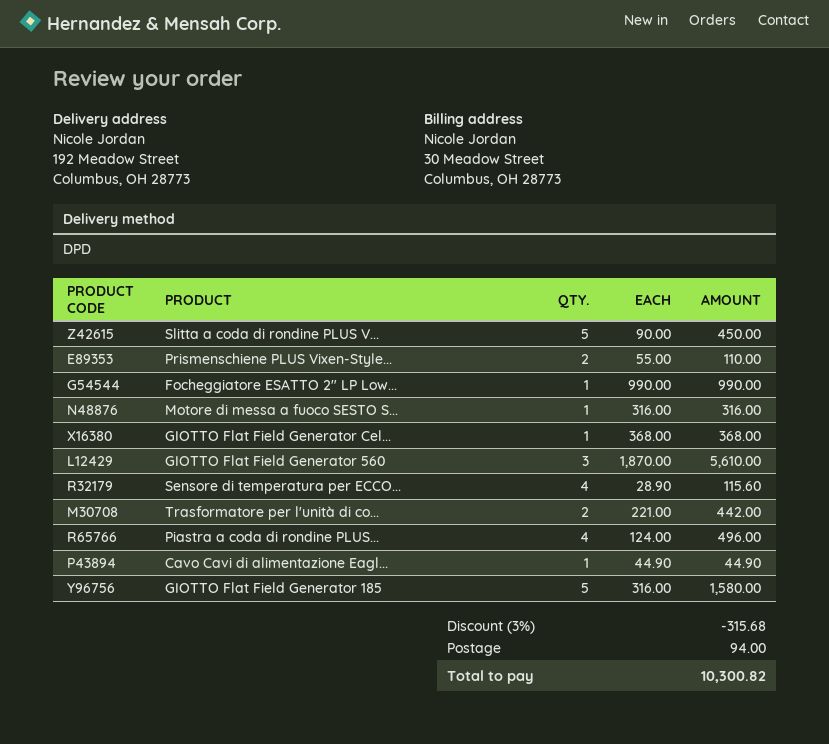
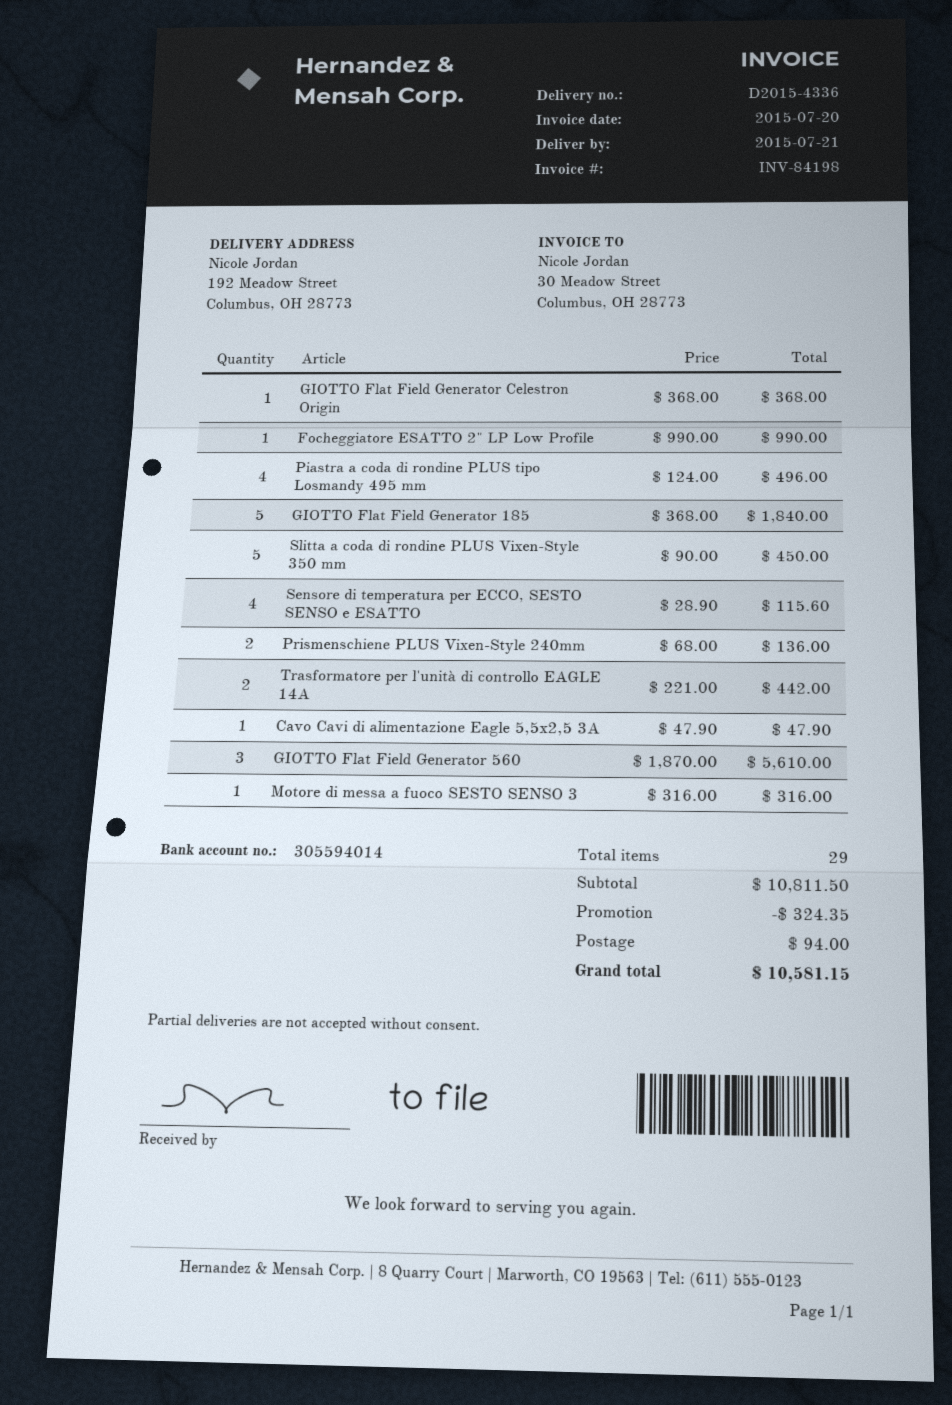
Prismenschiene PLUS Vixen-Style...: 2 x 55.00 = 110.00 -> 2 x 68.00 = 136.00
Cavo Cavi di alimentazione Eagl...: 1 x 44.90 = 44.90 -> 1 x 47.90 = 47.90
GIOTTO Flat Field Generator 185: 5 x 316.00 = 1580.00 -> 5 x 368.00 = 1840.00
discount: 315.68 -> 324.35
total: 10300.82 -> 10581.15

